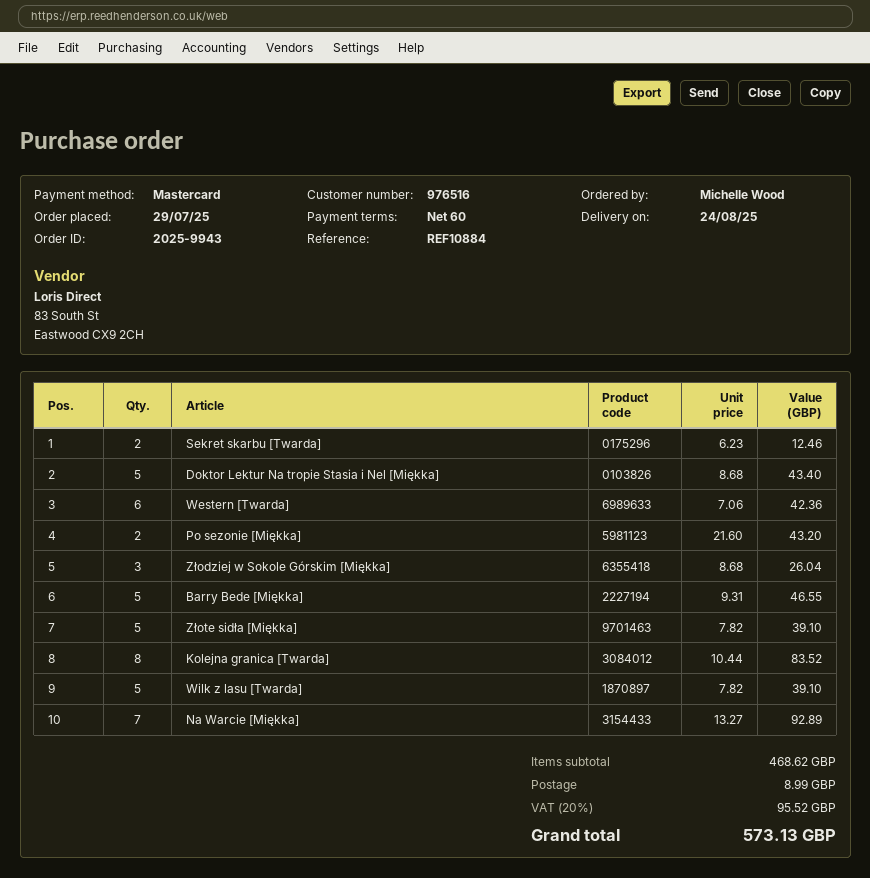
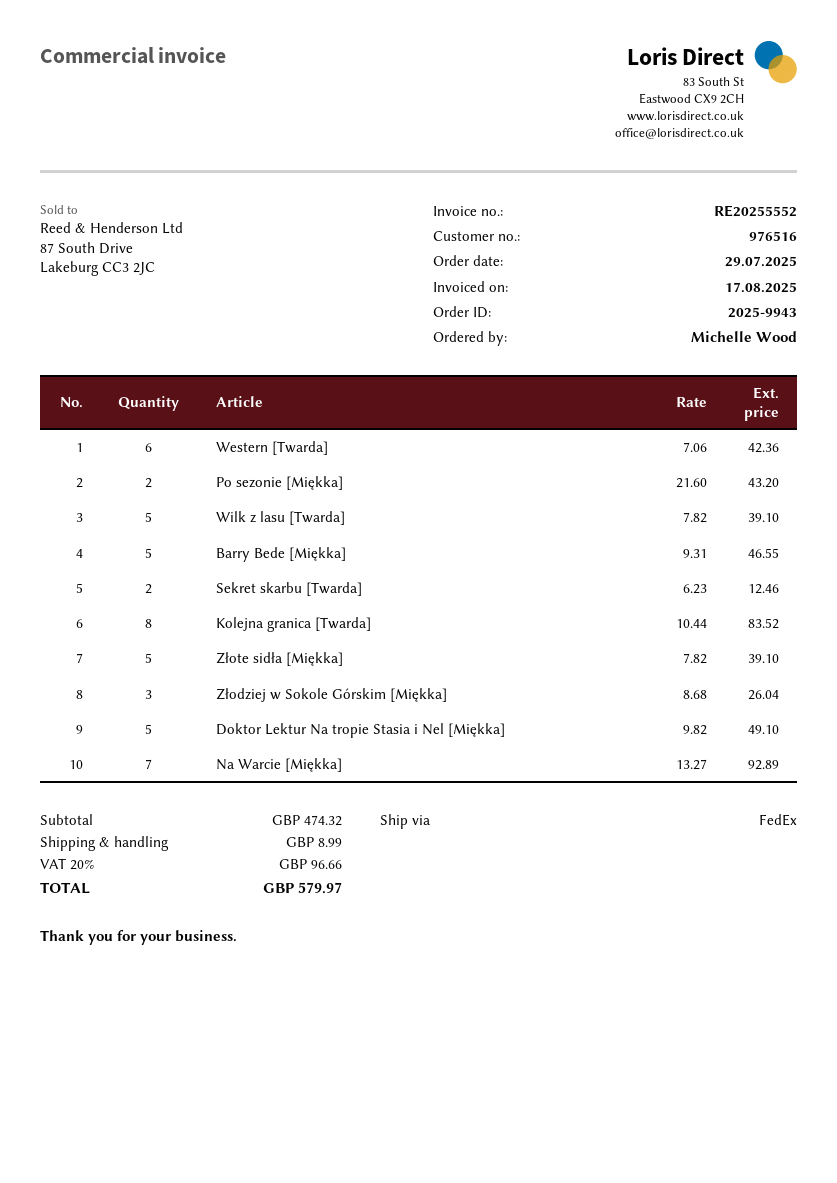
Doktor Lektur Na tropie Stasia i Nel [Miękka]: 5 x 8.68 = 43.40 -> 5 x 9.82 = 49.10
subtotal: 468.62 -> 474.32
tax: 20% = 95.52 -> 20% = 96.66
total: 573.13 -> 579.97

